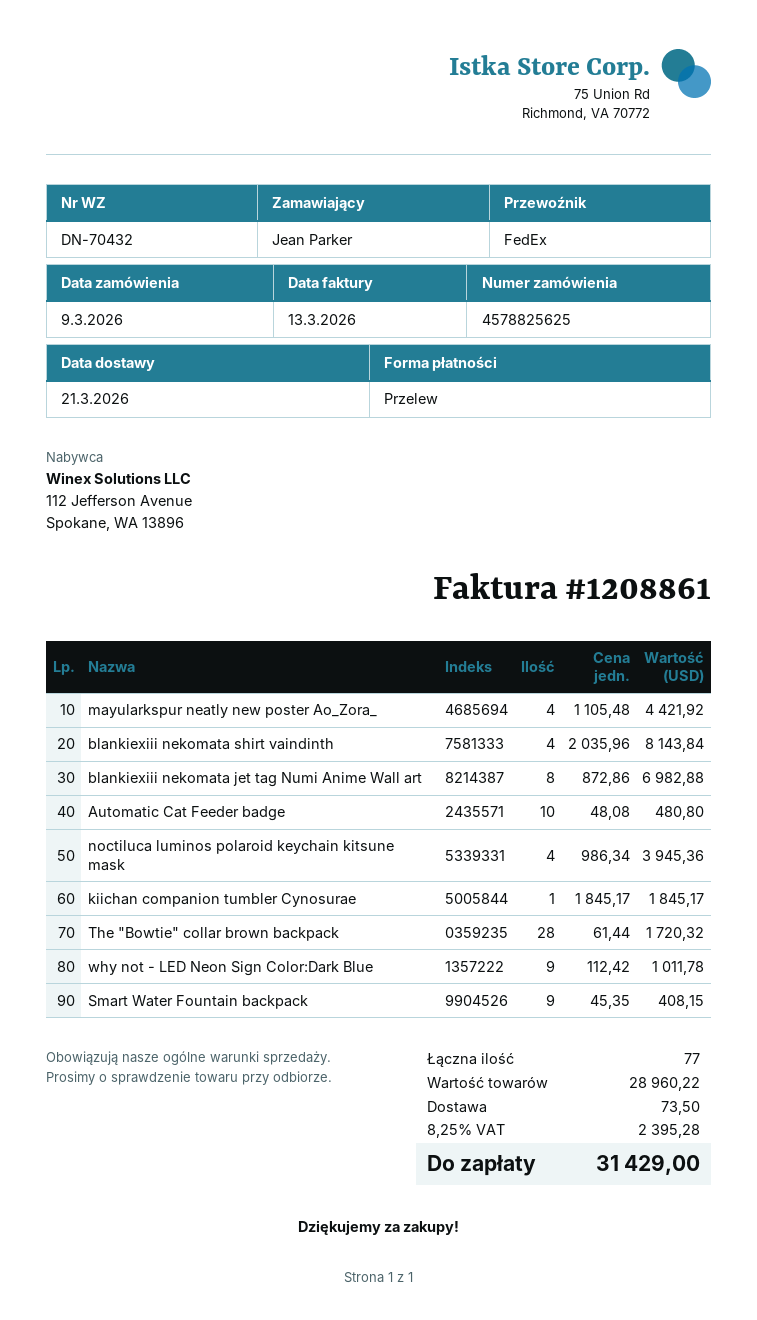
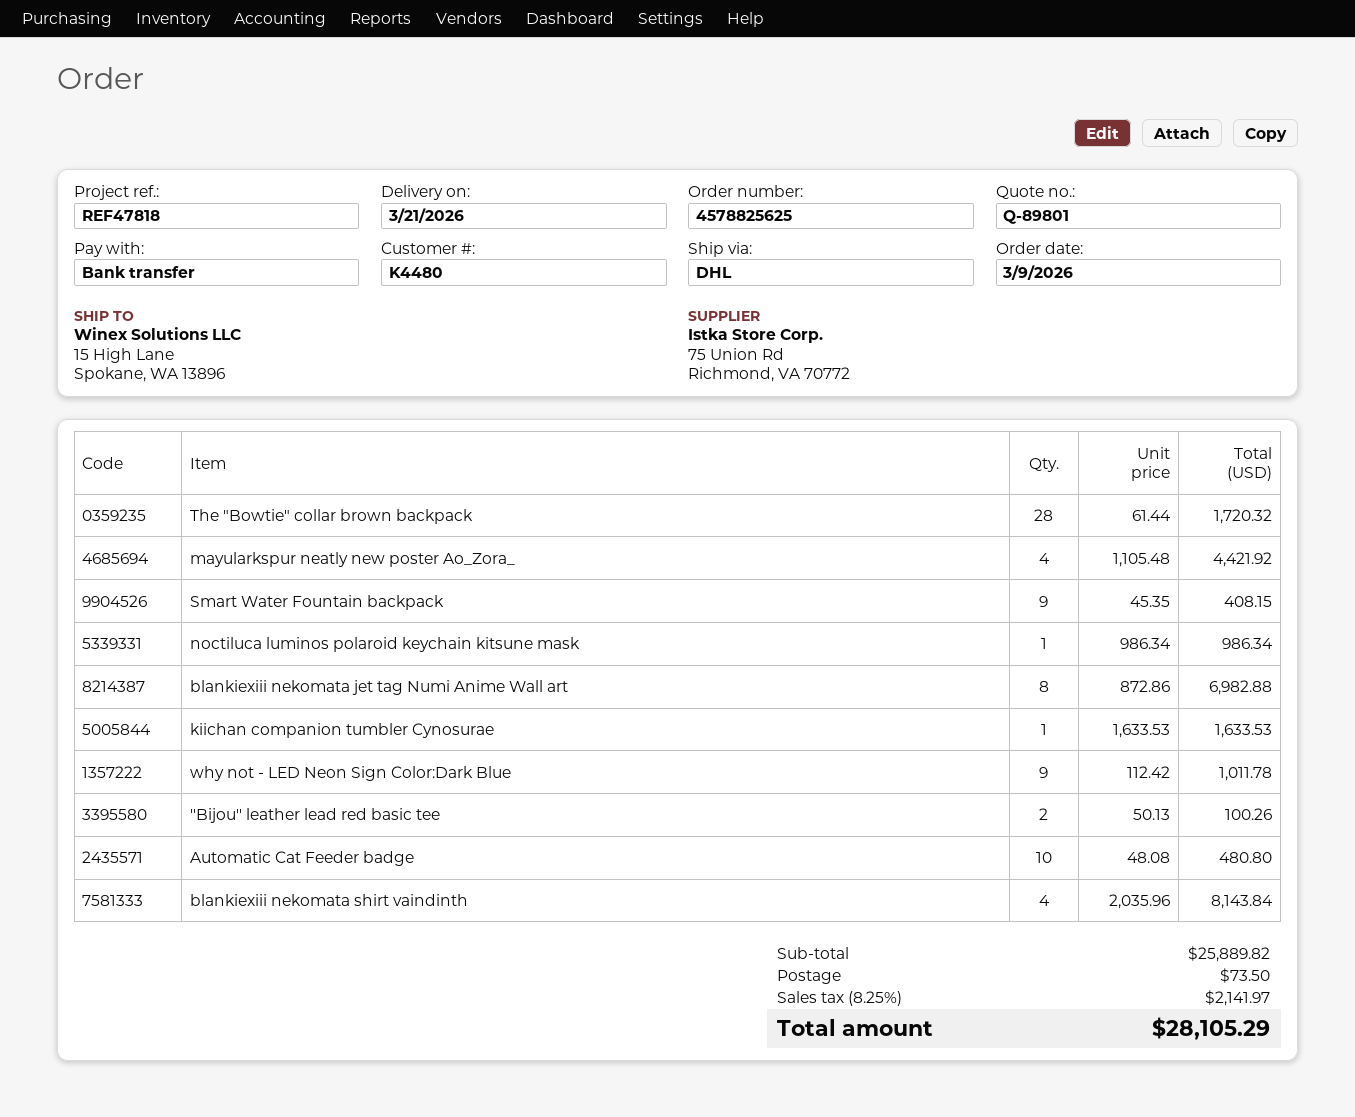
shipping method: FedEx -> DHL
noctiluca luminos polaroid keychain kitsune mask: 4 x 986.34 = 3945.36 -> 1 x 986.34 = 986.34
kiichan companion tumbler Cynosurae: 1 x 1845.17 = 1845.17 -> 1 x 1633.53 = 1633.53
''Bijou'' leather lead red basic tee: none -> 2 x 50.13 = 100.26
subtotal: 28960.22 -> 25889.82
tax: 8.25% = 2395.28 -> 8.25% = 2141.97
total: 31429.00 -> 28105.29

